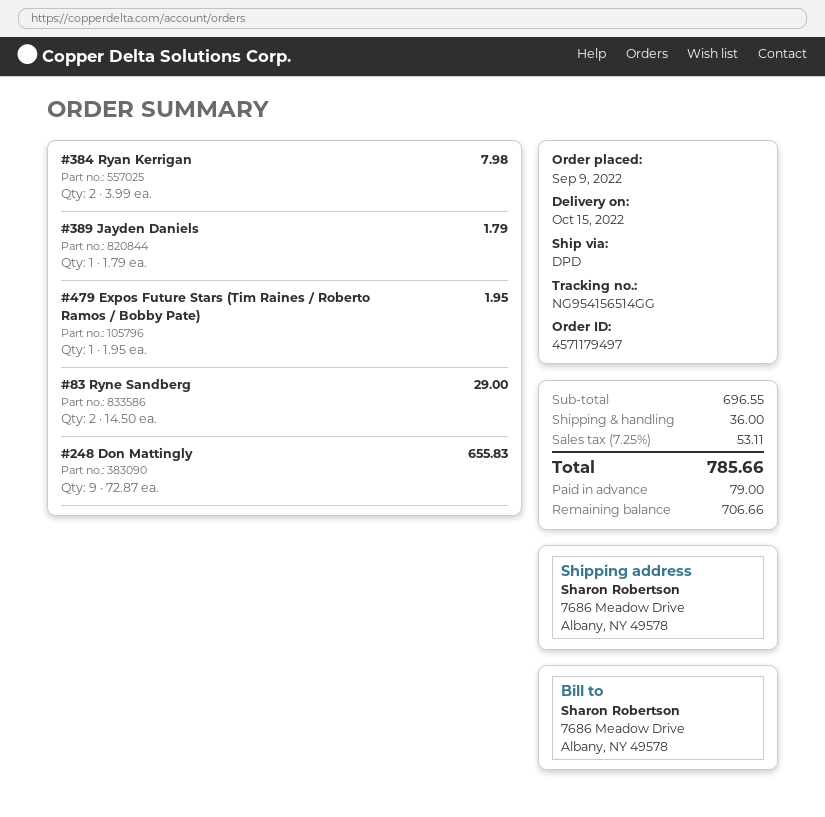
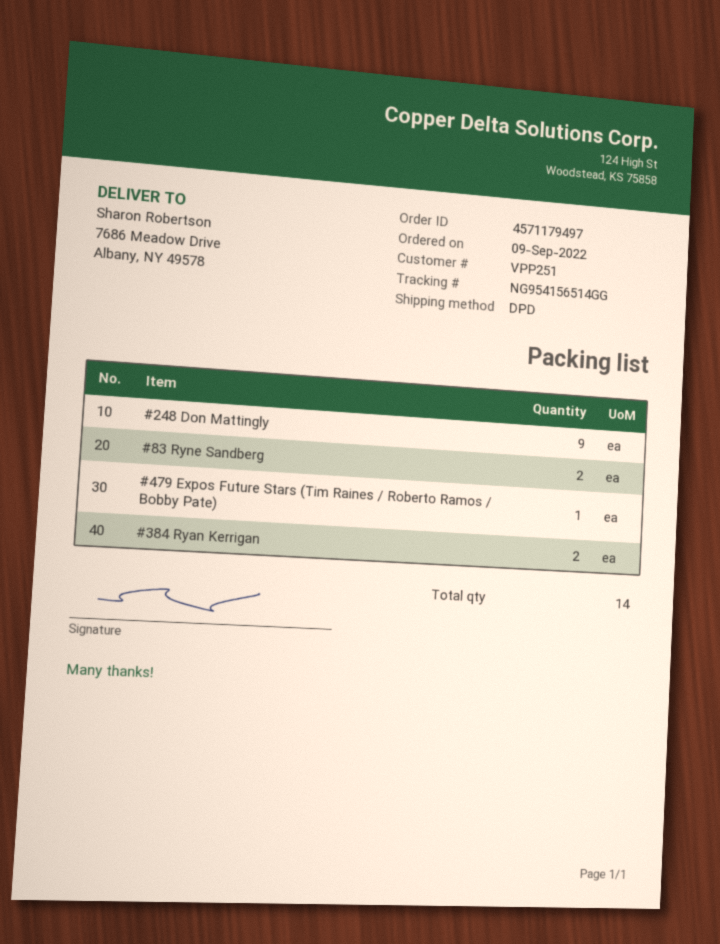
#389 Jayden Daniels: 1 -> none

